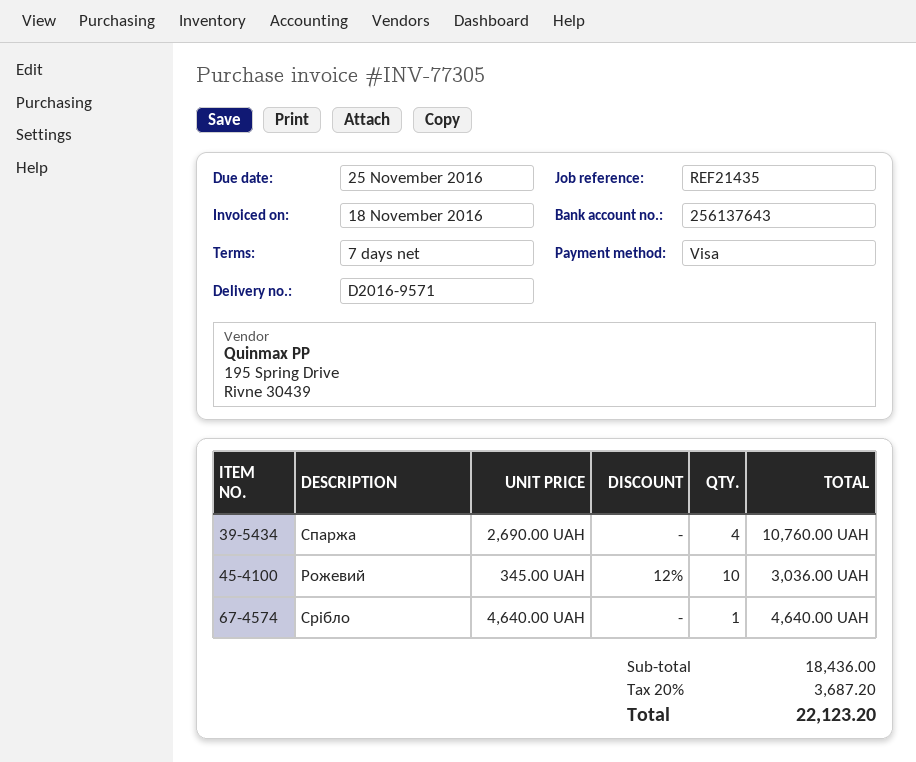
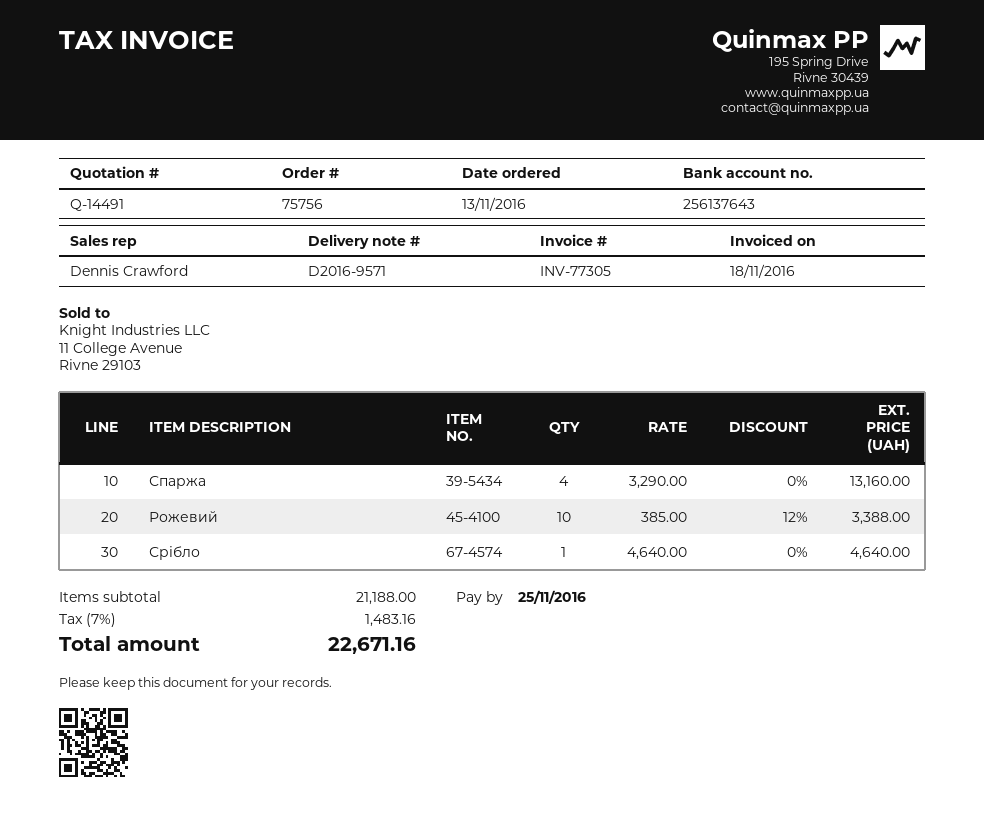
Спаржа: 4 x 2690.00 = 10760.00 -> 4 x 3290.00 = 13160.00
Рожевий: 10 x 345.00 - 12% = 3036.00 -> 10 x 385.00 - 12% = 3388.00
subtotal: 18436.00 -> 21188.00
tax: 20% = 3687.20 -> 7% = 1483.16
total: 22123.20 -> 22671.16

